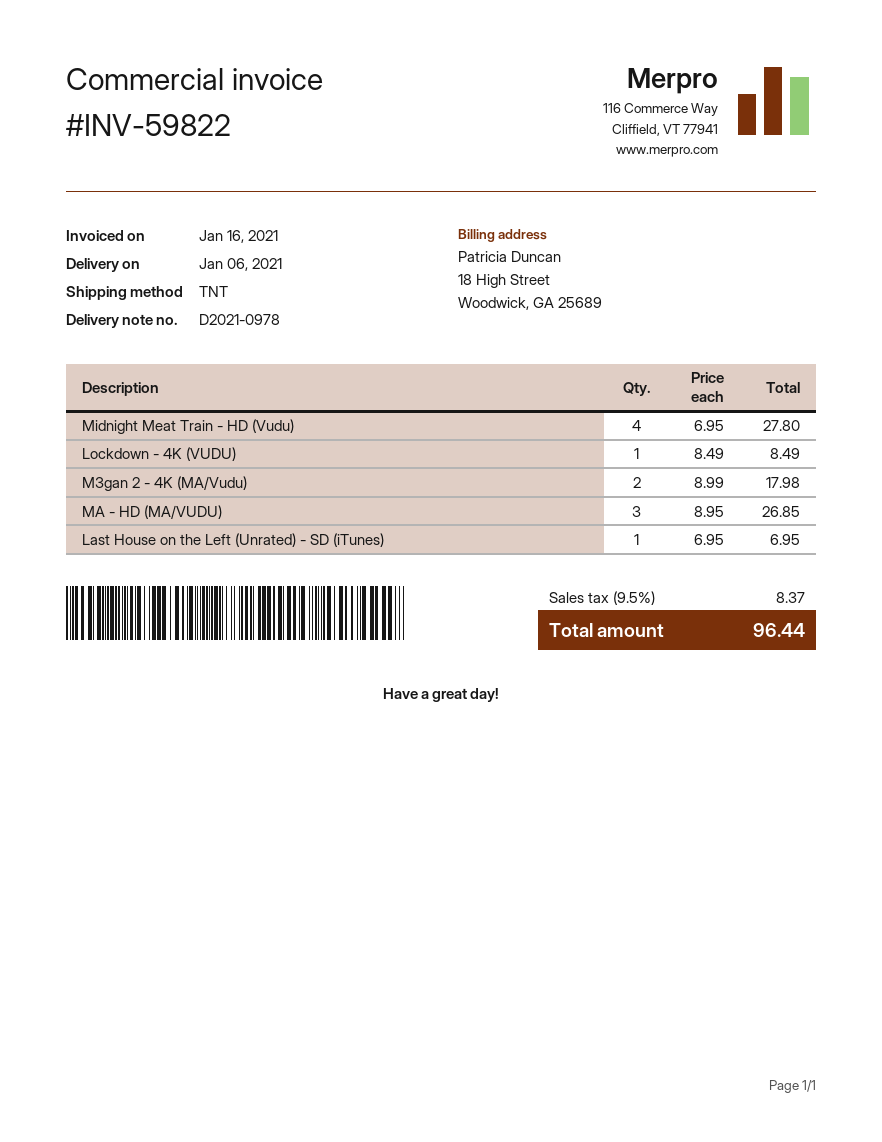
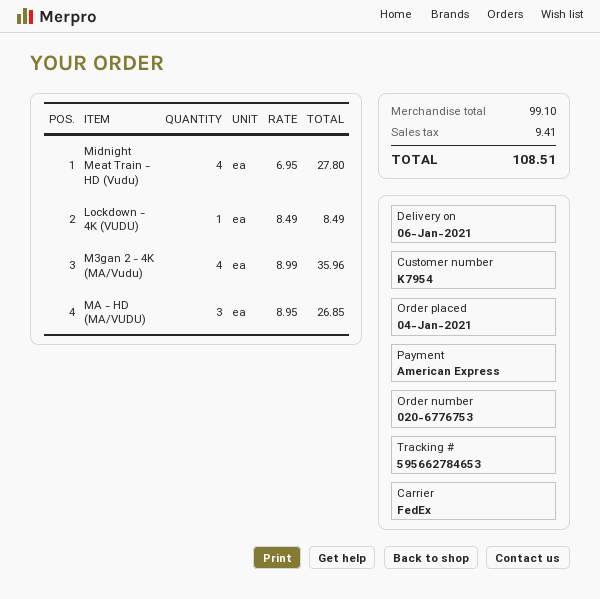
shipping method: TNT -> FedEx
M3gan 2 - 4K (MA/Vudu): 2 x 8.99 = 17.98 -> 4 x 8.99 = 35.96
Last House on the Left (Unrated) - SD (iTunes): 1 x 6.95 = 6.95 -> none
tax: 8.37 -> 9.41
total: 96.44 -> 108.51

